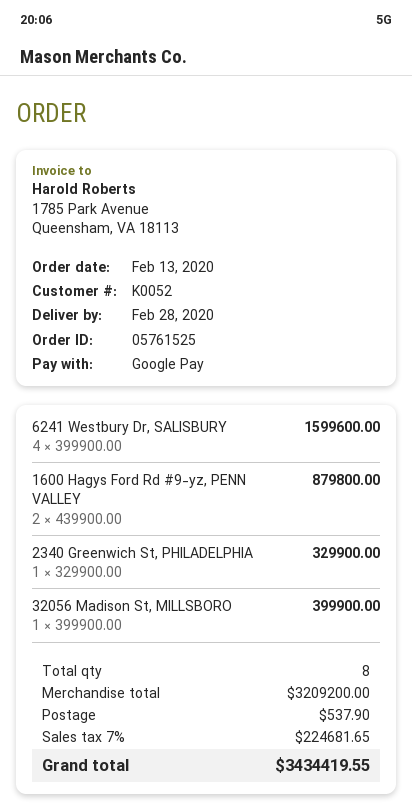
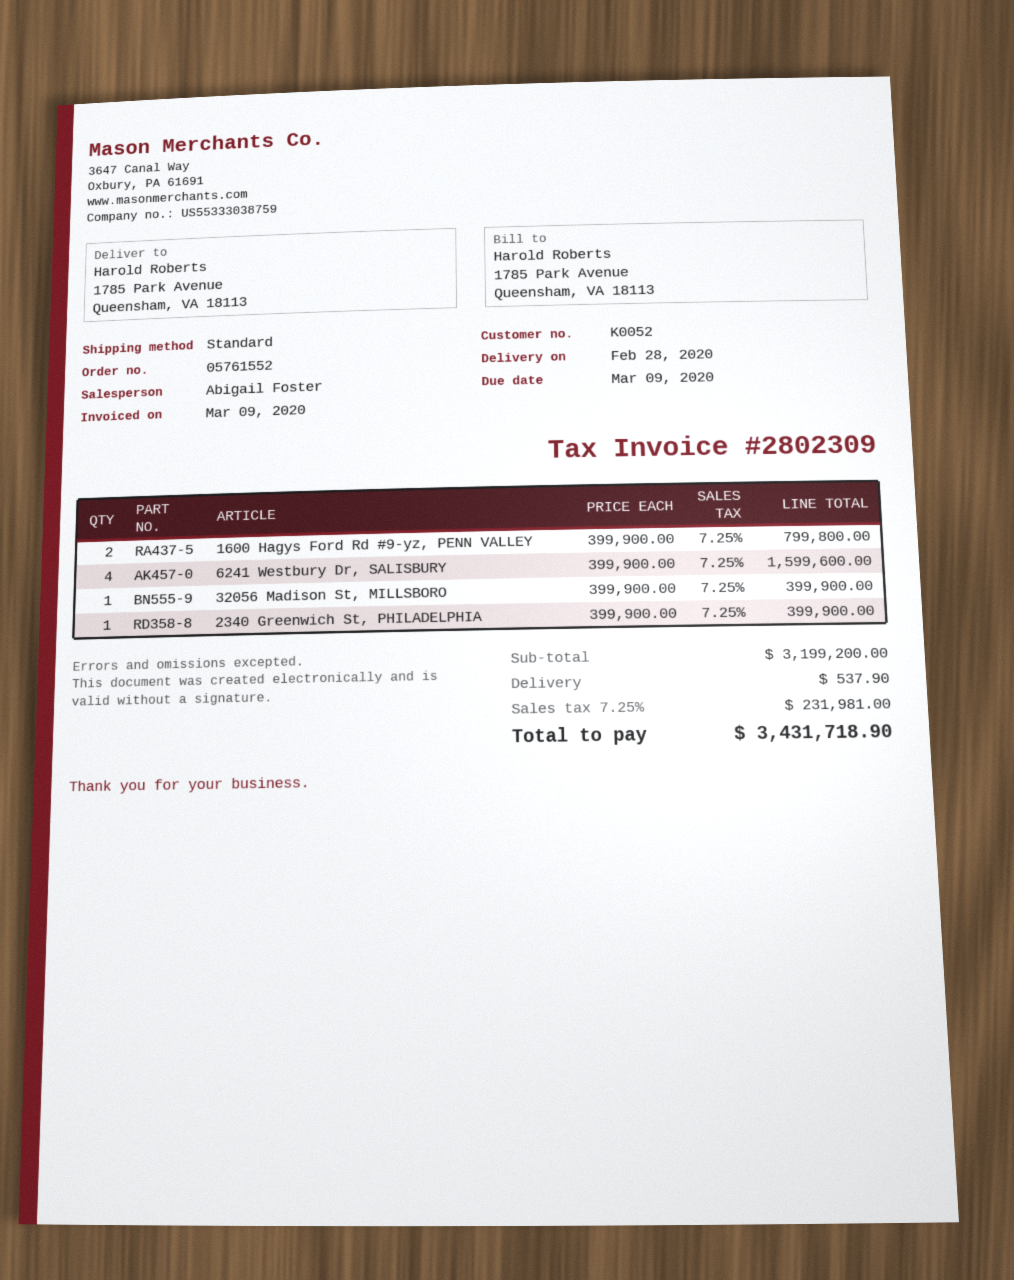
order number: 05761525 -> 05761552
1600 Hagys Ford Rd #9-yz, PENN VALLEY: 2 x 439900.00 = 879800.00 -> 2 x 399900.00 = 799800.00
2340 Greenwich St, PHILADELPHIA: 1 x 329900.00 = 329900.00 -> 1 x 399900.00 = 399900.00
subtotal: 3209200.00 -> 3199200.00
tax: 7% = 224681.65 -> 7.25% = 231981.00
total: 3434419.55 -> 3431718.90

